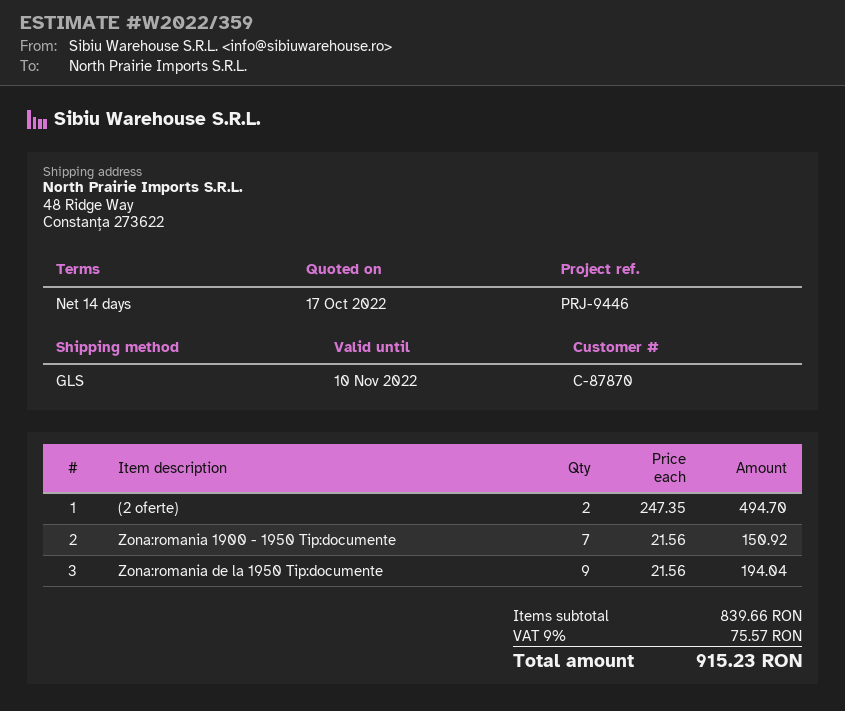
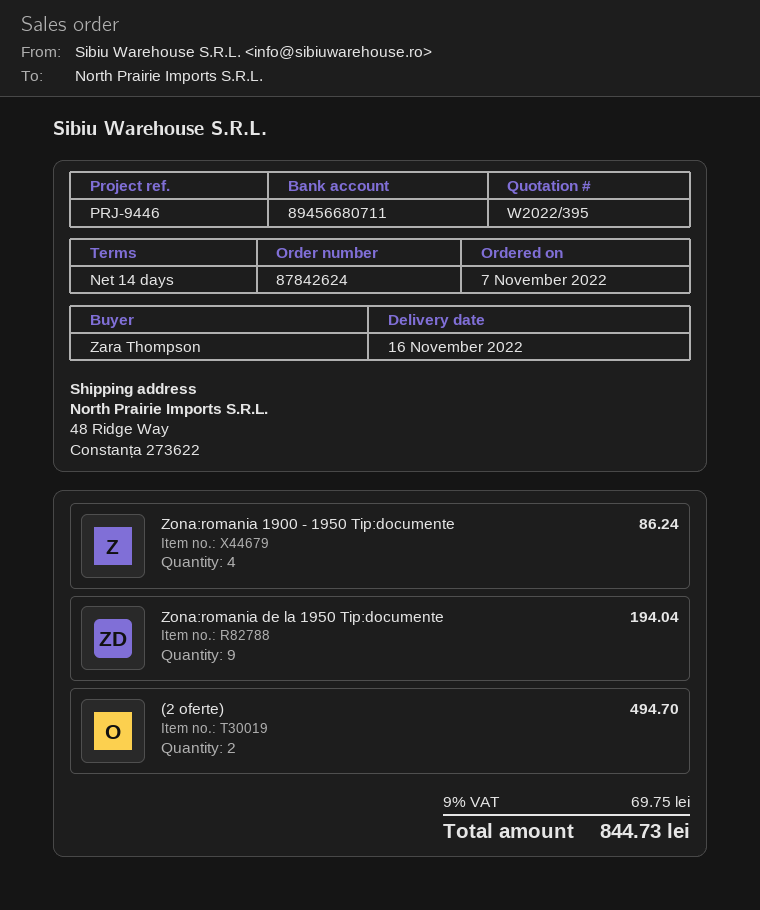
quote number: W2022/359 -> W2022/395
Zona:romania 1900 - 1950 Tip:documente: 7 for 150.92 -> 4 for 86.24
tax: 9% = 75.57 -> 9% = 69.75
total: 915.23 -> 844.73

